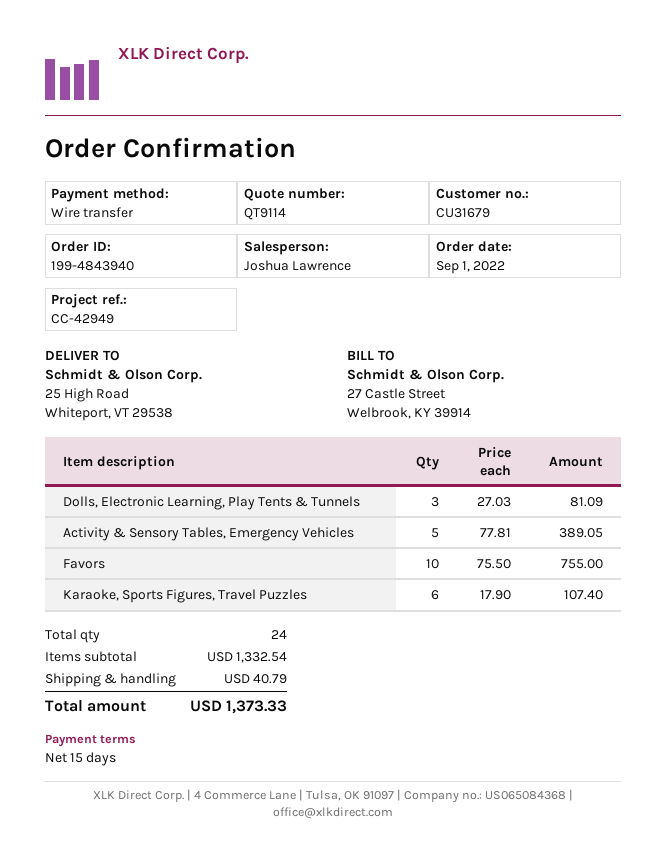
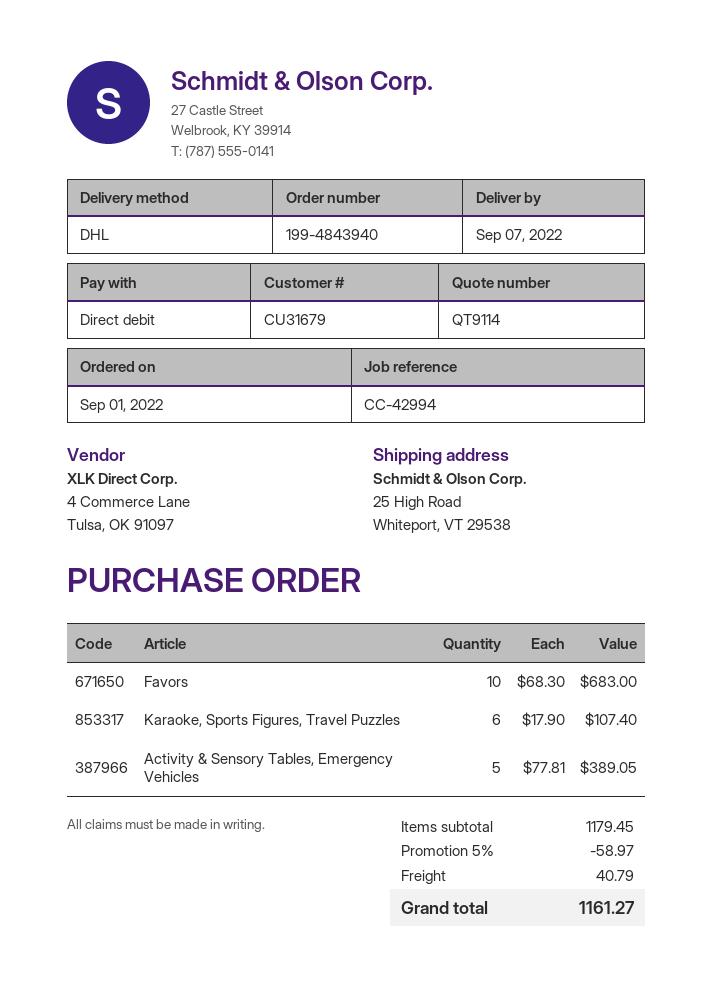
reference: CC-42949 -> CC-42994
payment method: bank transfer -> direct debit
Dolls, Electronic Learning, Play Tents & Tunnels: 3 x 27.03 = 81.09 -> none
Favors: 10 x 75.50 = 755.00 -> 10 x 68.30 = 683.00
subtotal: 1332.54 -> 1179.45
discount: none -> 5% = 58.97
total: 1373.33 -> 1161.27

